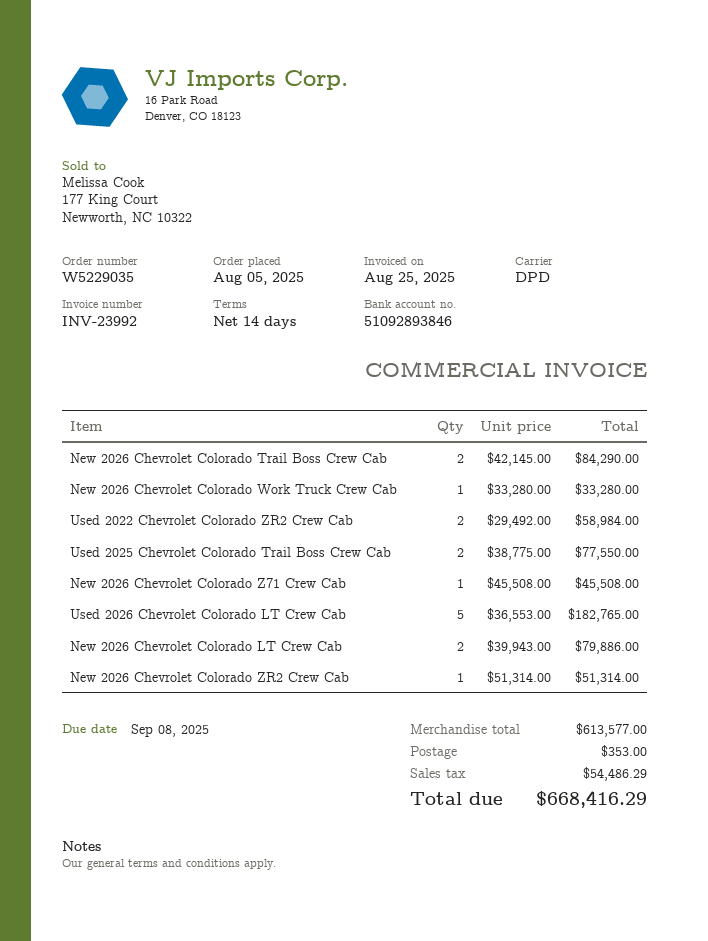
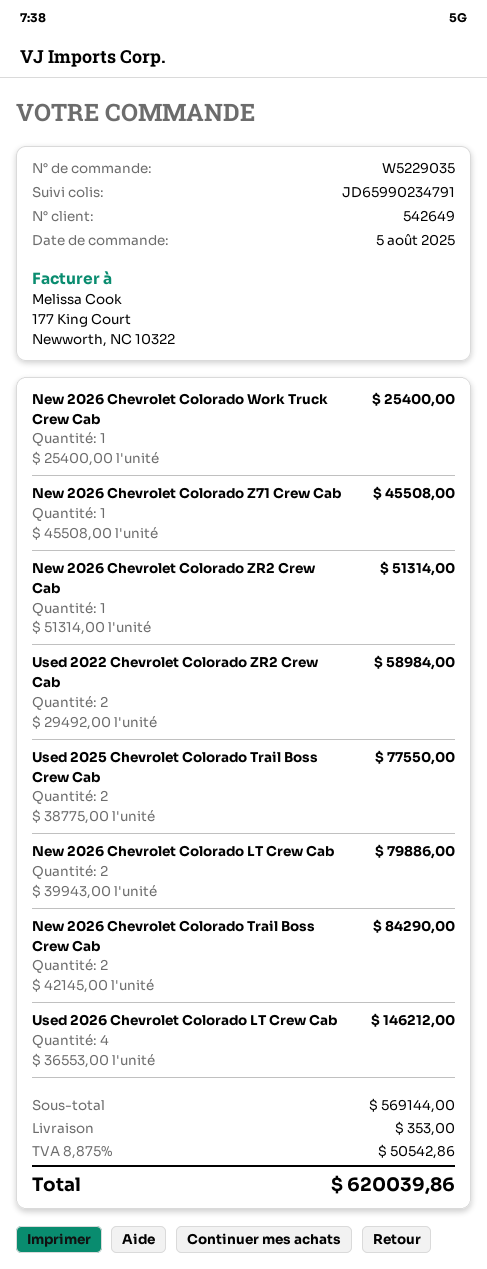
New 2026 Chevrolet Colorado Work Truck Crew Cab: 1 x 33280.00 = 33280.00 -> 1 x 25400.00 = 25400.00
Used 2026 Chevrolet Colorado LT Crew Cab: 5 x 36553.00 = 182765.00 -> 4 x 36553.00 = 146212.00
subtotal: 613577.00 -> 569144.00
tax: 54486.29 -> 50542.86
total: 668416.29 -> 620039.86

